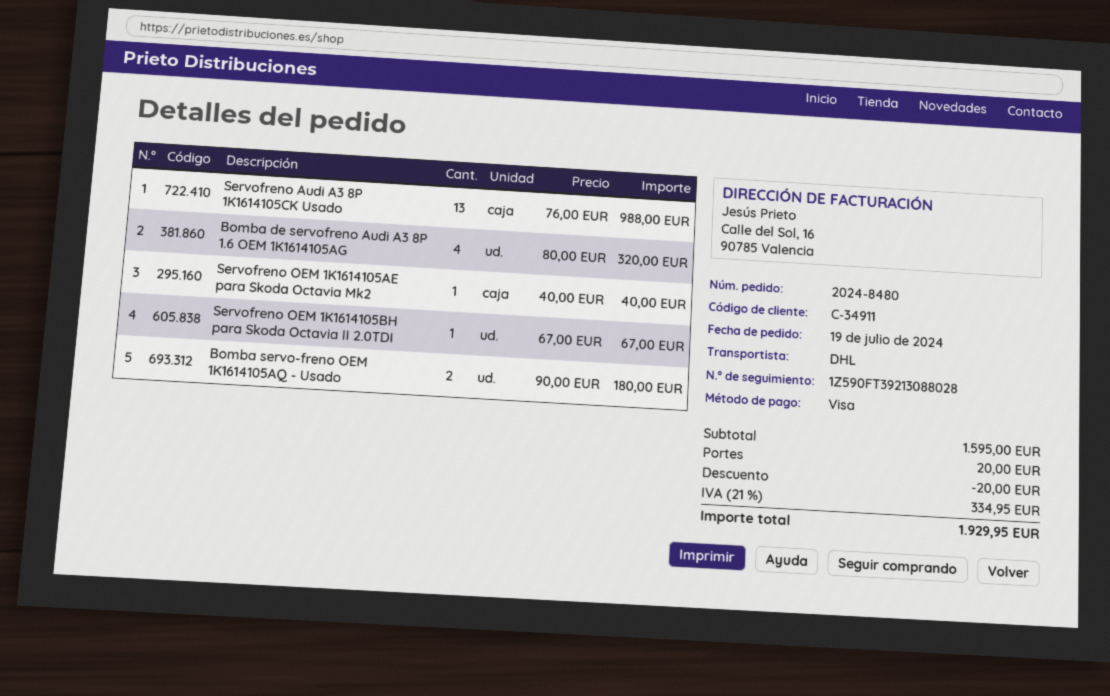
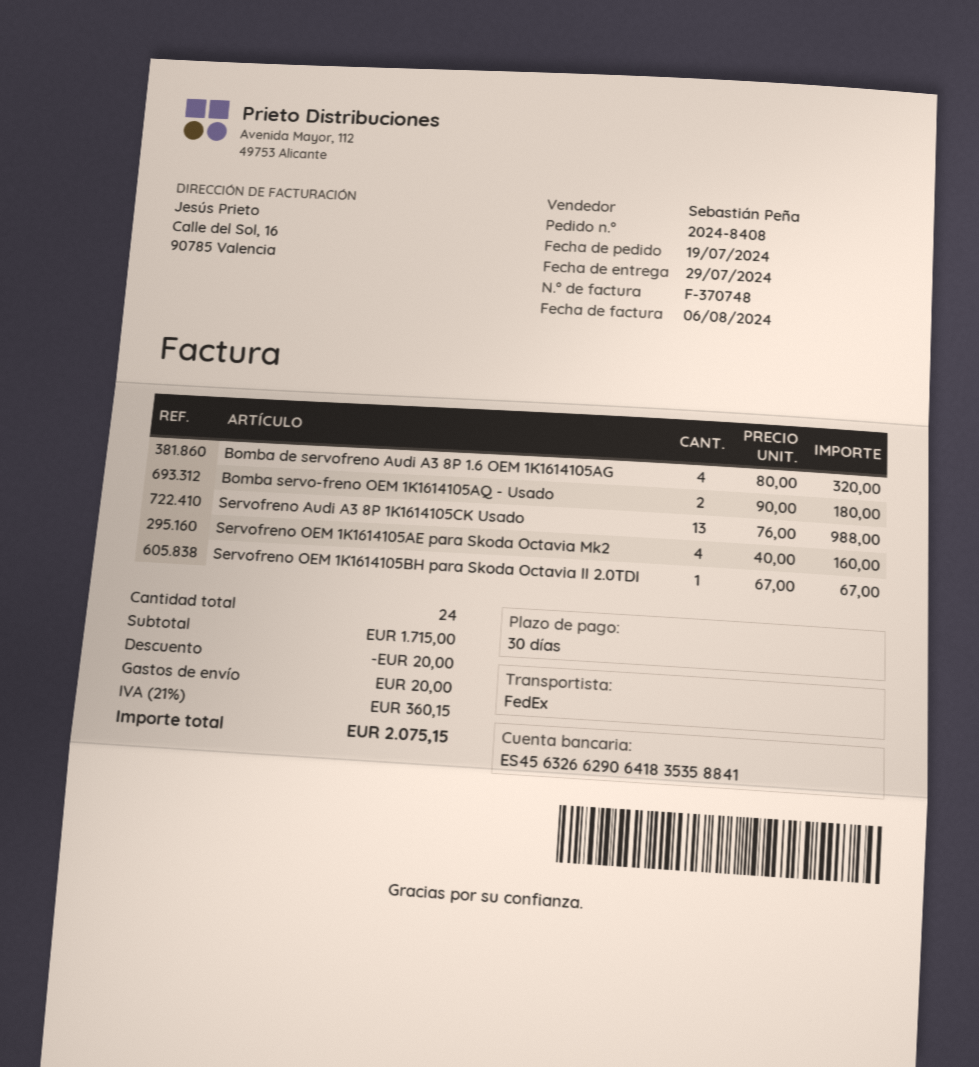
order number: 2024-8480 -> 2024-8408
shipping method: DHL -> FedEx
Servofreno OEM 1K1614105AE para Skoda Octavia Mk2: 1 x 40.00 = 40.00 -> 4 x 40.00 = 160.00
subtotal: 1595.00 -> 1715.00
tax: 21% = 334.95 -> 21% = 360.15
total: 1929.95 -> 2075.15

